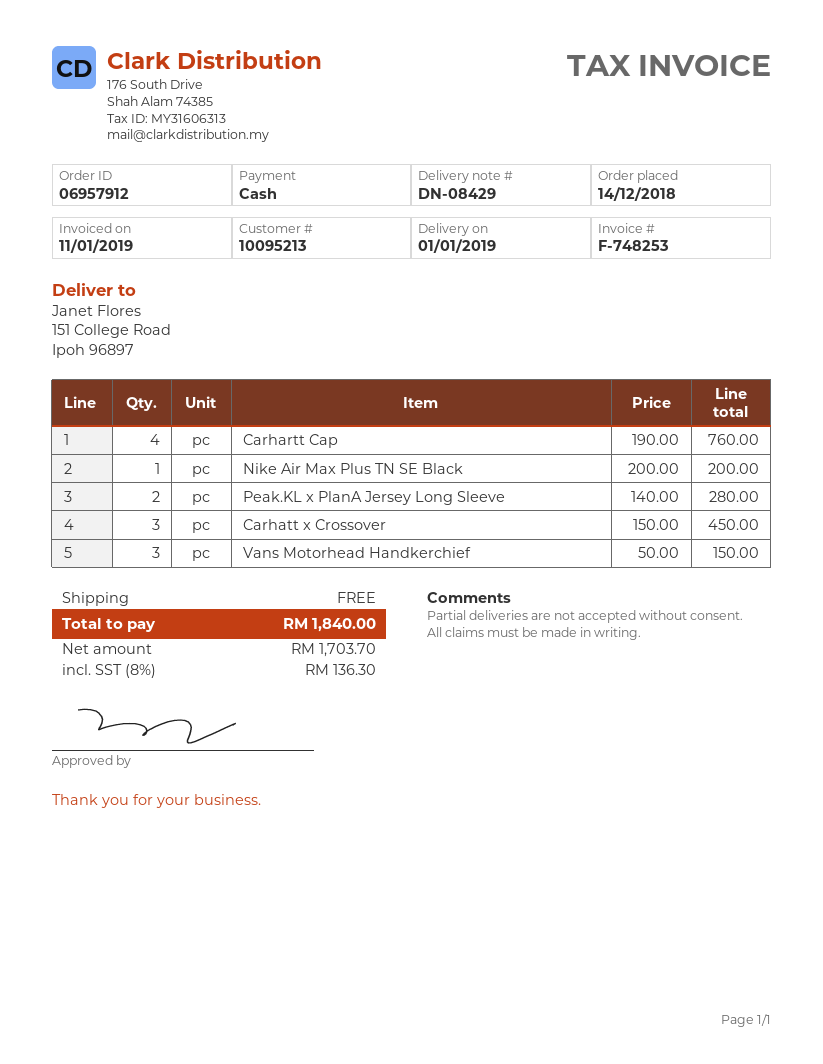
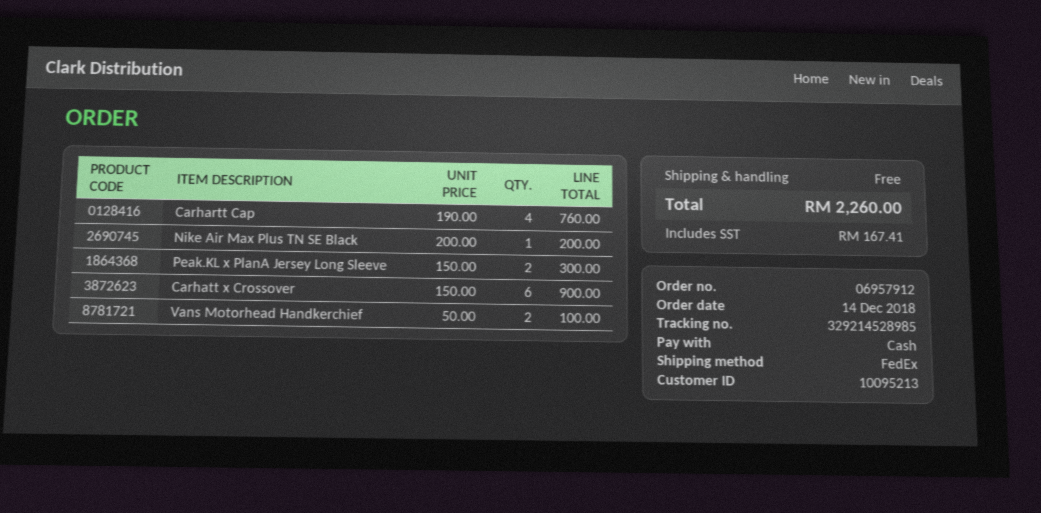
Peak.KL x PlanA Jersey Long Sleeve: 2 x 140.00 = 280.00 -> 2 x 150.00 = 300.00
Carhatt x Crossover: 3 x 150.00 = 450.00 -> 6 x 150.00 = 900.00
Vans Motorhead Handkerchief: 3 x 50.00 = 150.00 -> 2 x 50.00 = 100.00
tax: 136.30 -> 167.41
total: 1840.00 -> 2260.00

